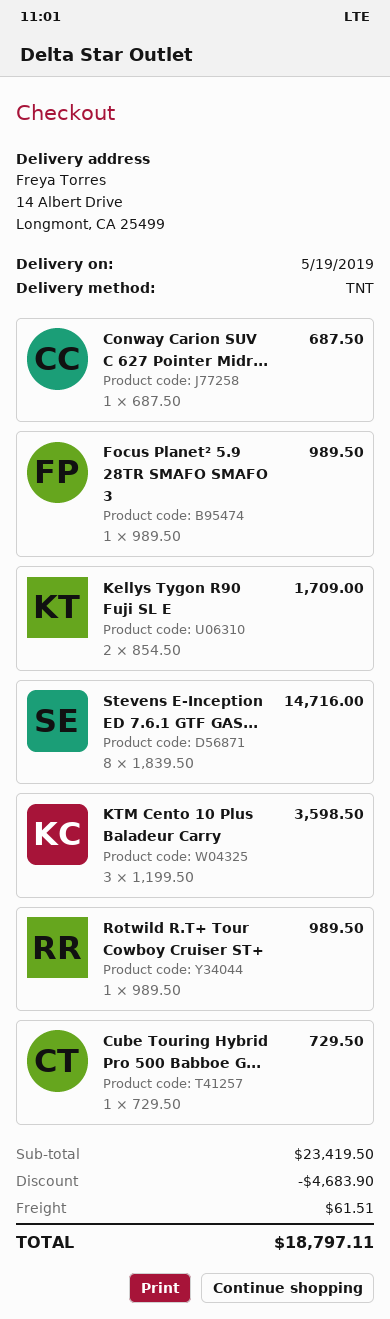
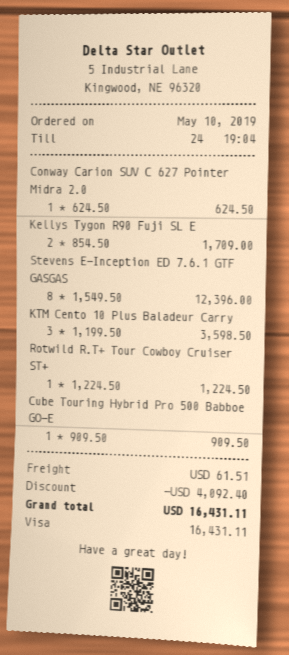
Conway Carion SUV C 627 Pointer Midr...: 1 x 687.50 = 687.50 -> 1 x 624.50 = 624.50
Focus Planet² 5.9 28TR SMAFO SMAFO 3: 1 x 989.50 = 989.50 -> none
Stevens E-Inception ED 7.6.1 GTF GAS...: 8 x 1839.50 = 14716.00 -> 8 x 1549.50 = 12396.00
Rotwild R.T+ Tour Cowboy Cruiser ST+: 1 x 989.50 = 989.50 -> 1 x 1224.50 = 1224.50
Cube Touring Hybrid Pro 500 Babboe G...: 1 x 729.50 = 729.50 -> 1 x 909.50 = 909.50
discount: 4683.90 -> 4092.40
total: 18797.11 -> 16431.11

